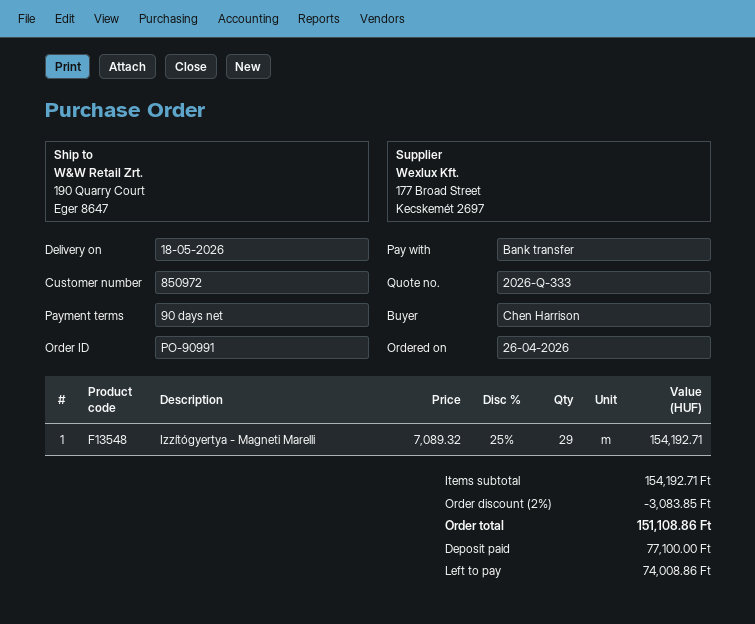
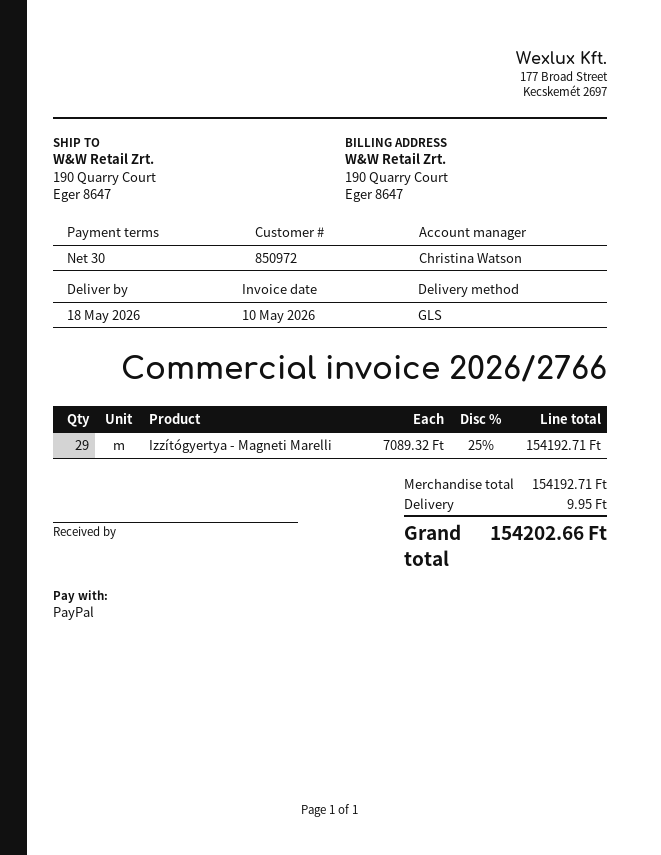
payment terms: 90 days -> 30 days
payment method: bank transfer -> PayPal
discount: 2% = 3083.85 -> none
shipping: none -> 9.95
total: 151108.86 -> 154202.66

